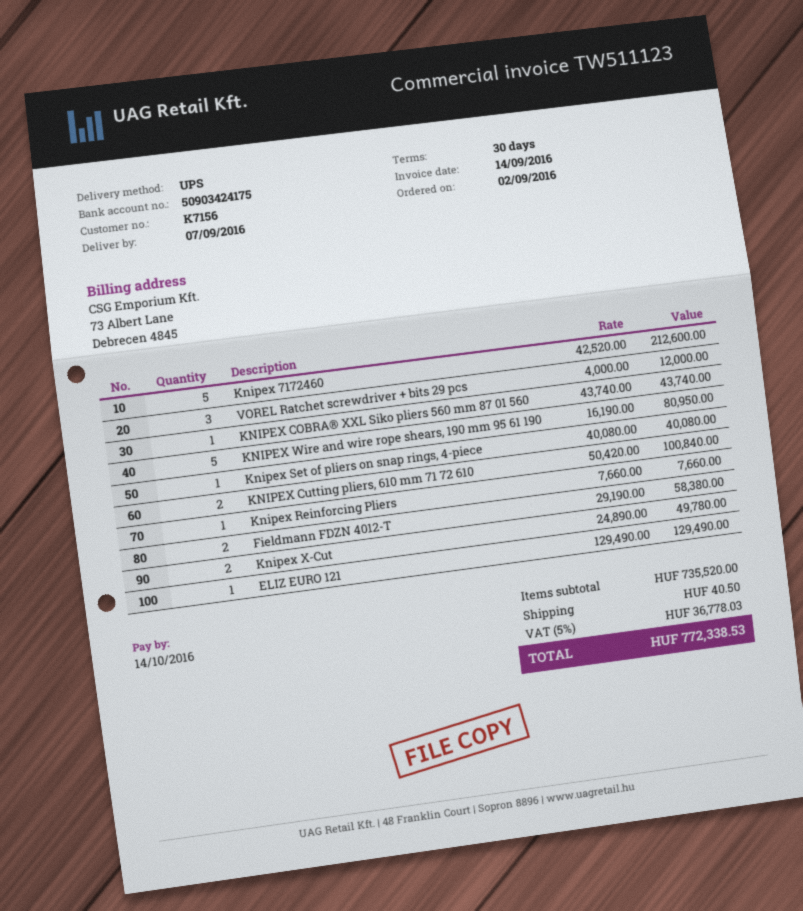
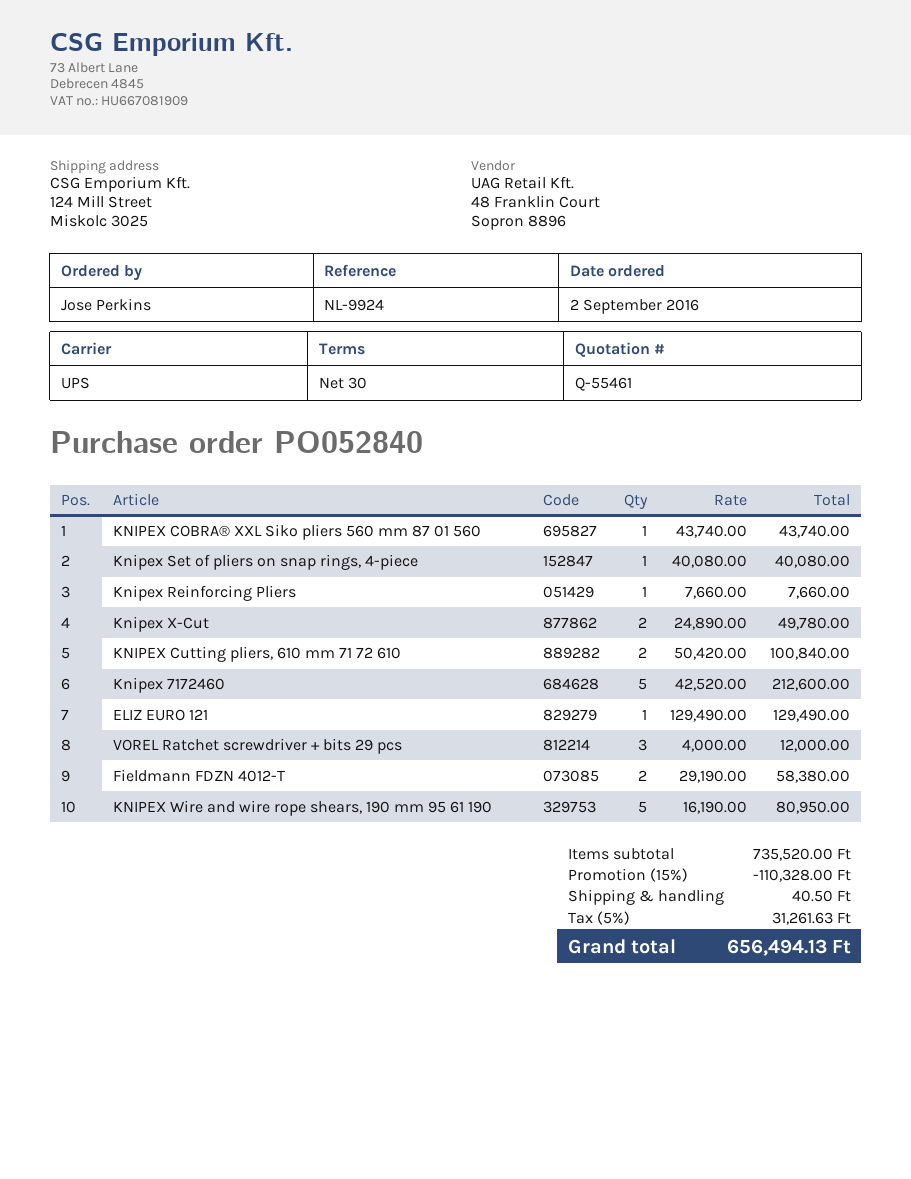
discount: none -> 15% = 110328.00
tax: 5% = 36778.03 -> 5% = 31261.63
total: 772338.53 -> 656494.13

